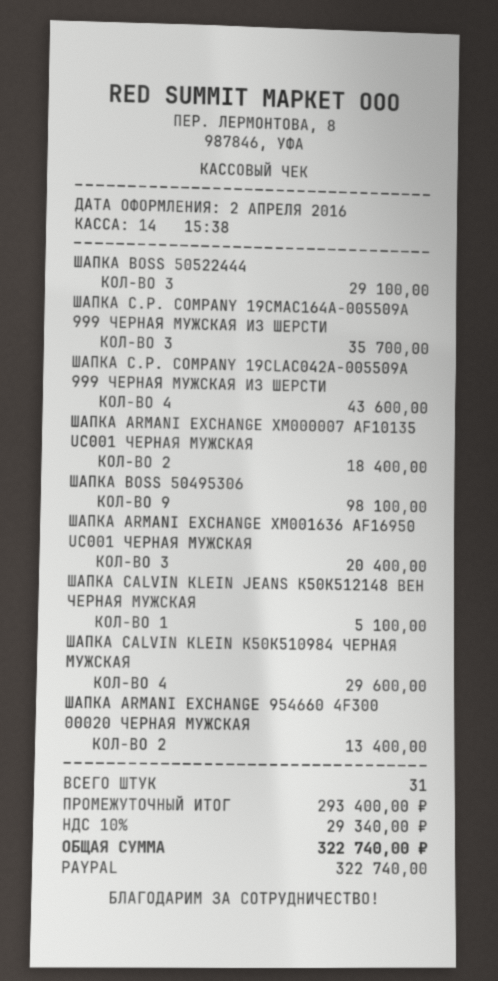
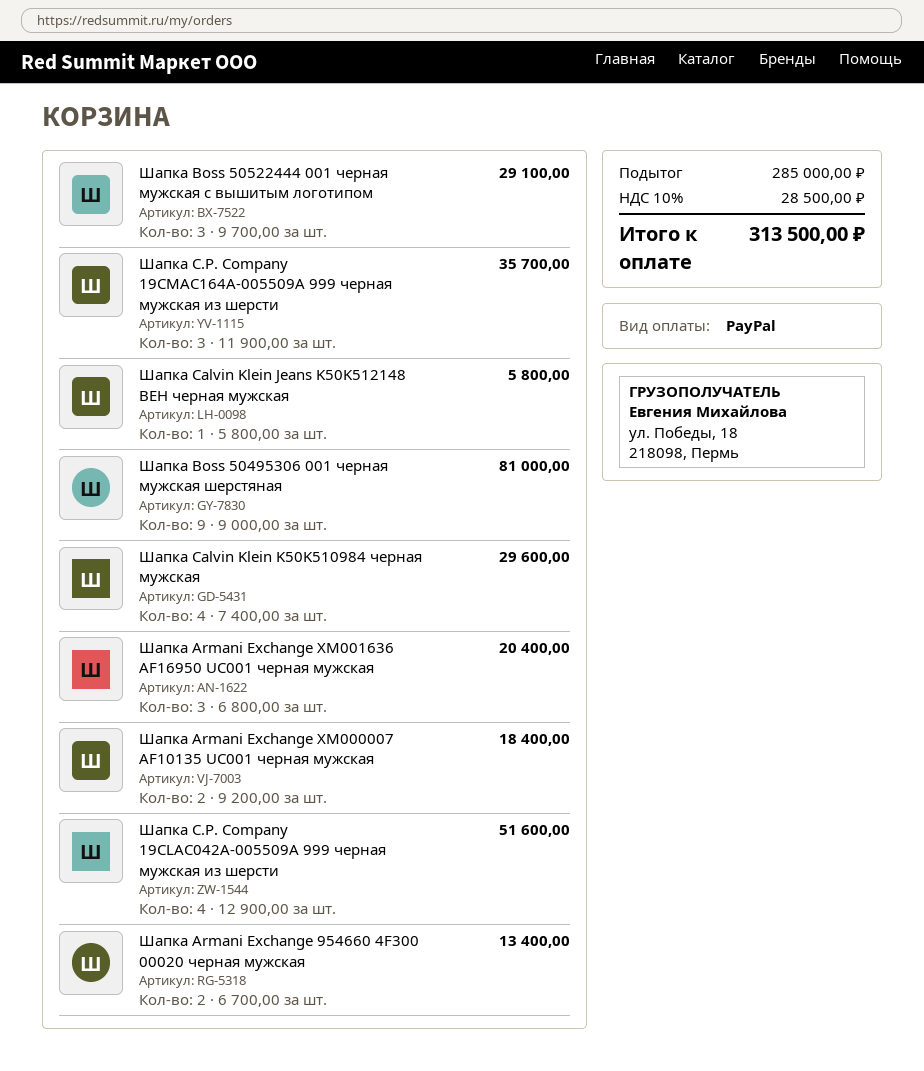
ШАПКА C.P. COMPANY 19CLAC042A-005509A 999 ЧЕРНАЯ МУЖСКАЯ ИЗ ШЕРСТИ: 4 for 43600.00 -> 4 for 51600.00
ШАПКА BOSS 50495306: 9 for 98100.00 -> 9 for 81000.00
ШАПКА CALVIN KLEIN JEANS K50K512148 BEH ЧЕРНАЯ МУЖСКАЯ: 1 for 5100.00 -> 1 for 5800.00
subtotal: 293400.00 -> 285000.00
tax: 10% = 29340.00 -> 10% = 28500.00
total: 322740.00 -> 313500.00

